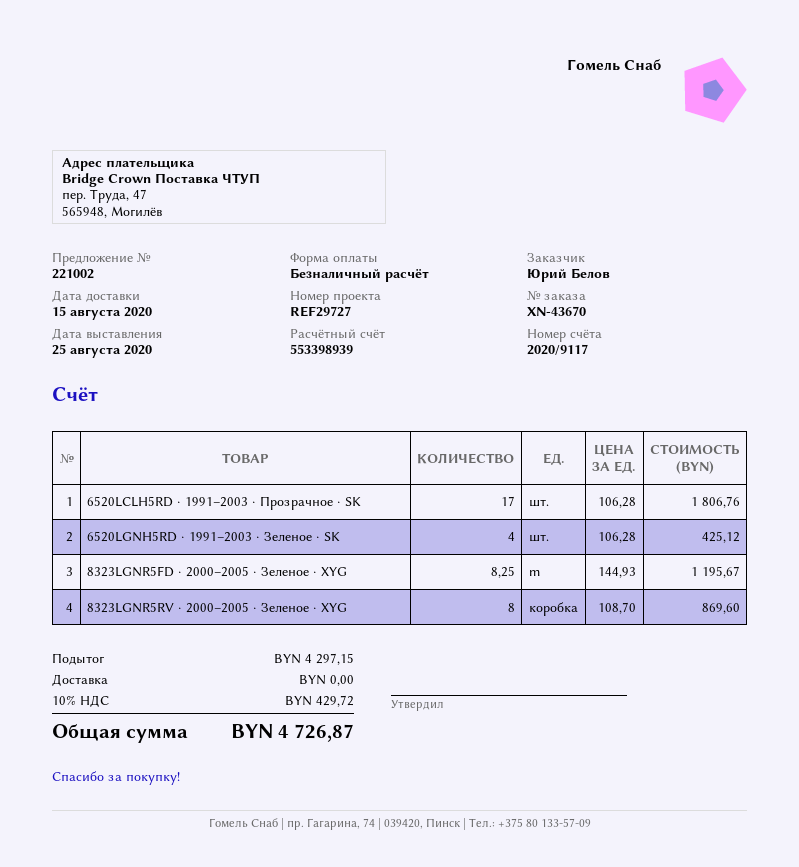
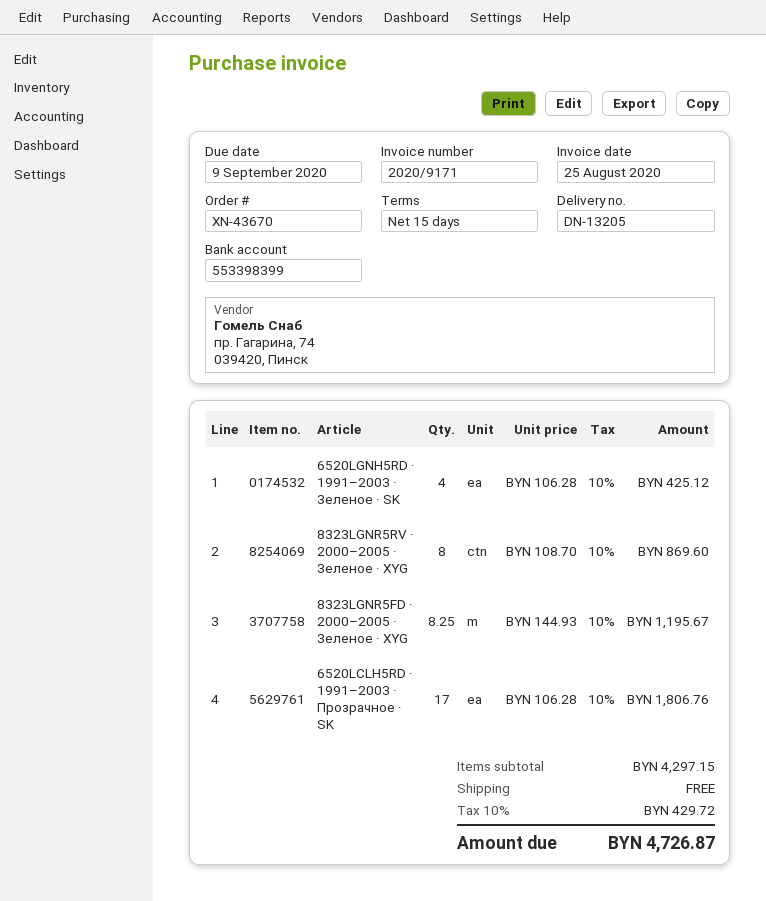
invoice number: 2020/9117 -> 2020/9171
bank account: 553398939 -> 553398399

